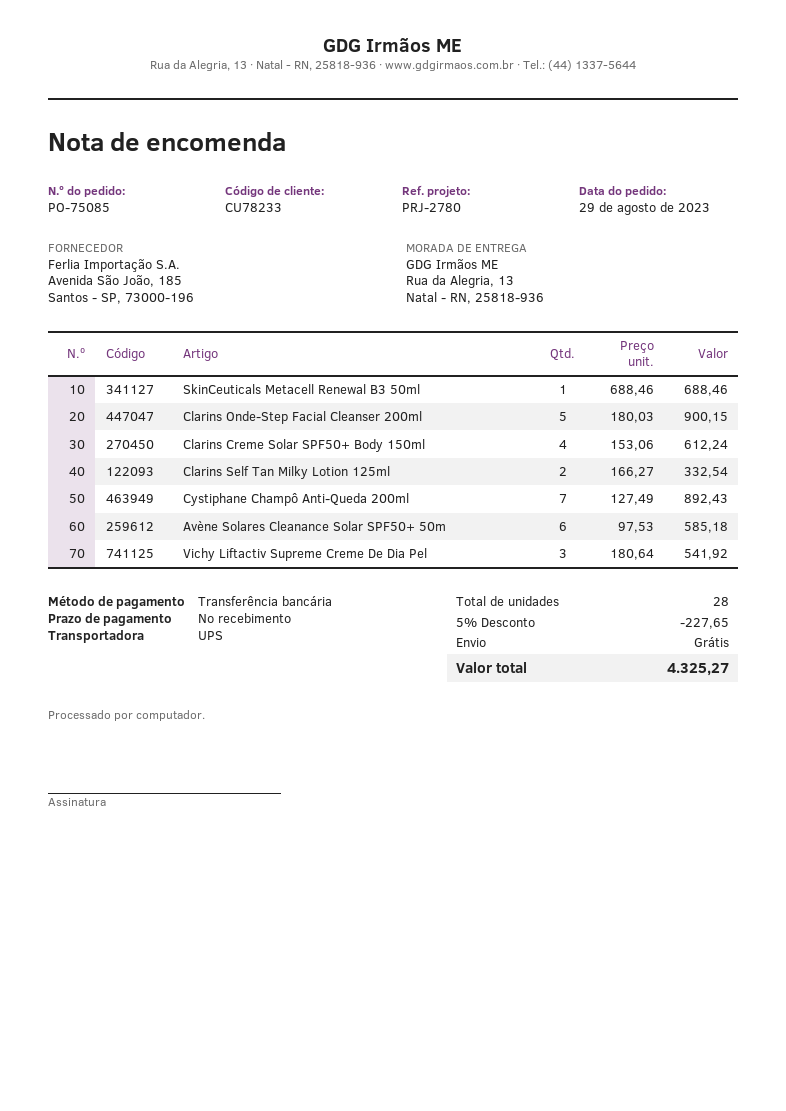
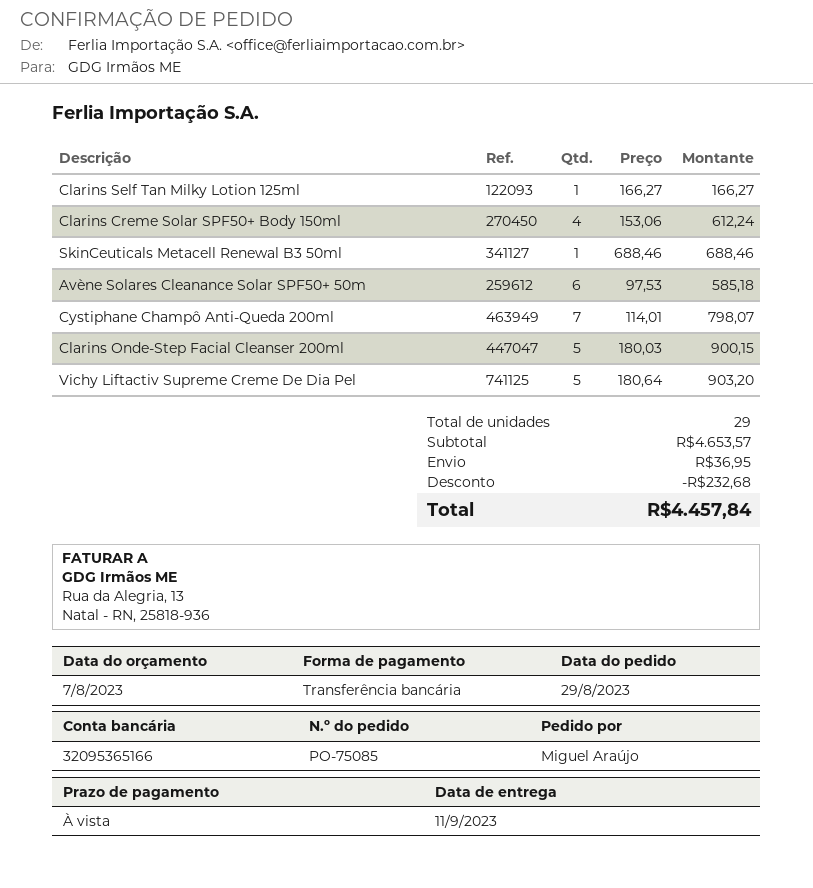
Clarins Self Tan Milky Lotion 125ml: 2 x 166.27 = 332.54 -> 1 x 166.27 = 166.27
Cystiphane Champô Anti-Queda 200ml: 7 x 127.49 = 892.43 -> 7 x 114.01 = 798.07
Vichy Liftactiv Supreme Creme De Dia Pel: 3 x 180.64 = 541.92 -> 5 x 180.64 = 903.20
total quantity: 28 -> 29
discount: 227.65 -> 232.68
shipping: 0.00 -> 36.95
total: 4325.27 -> 4457.84

